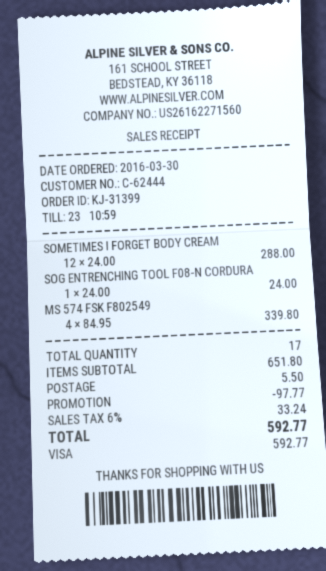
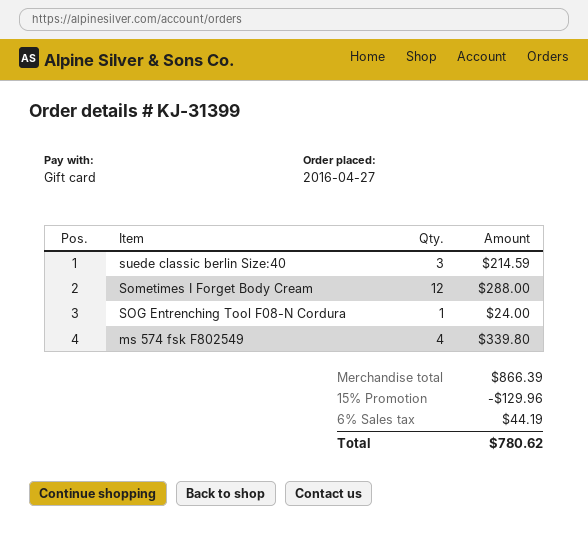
order date: 2016-03-30 -> 2016-04-27
payment method: Visa -> gift card
suede classic berlin Size:40: none -> 3 for 214.59
subtotal: 651.80 -> 866.39
discount: 97.77 -> 129.96
shipping: 5.50 -> none
tax: 6% = 33.24 -> 6% = 44.19
total: 592.77 -> 780.62

